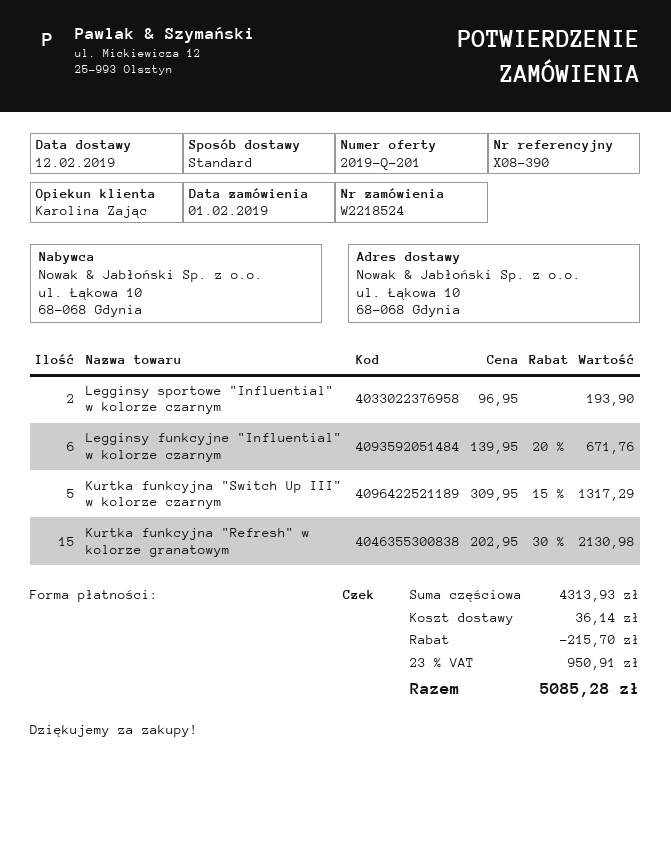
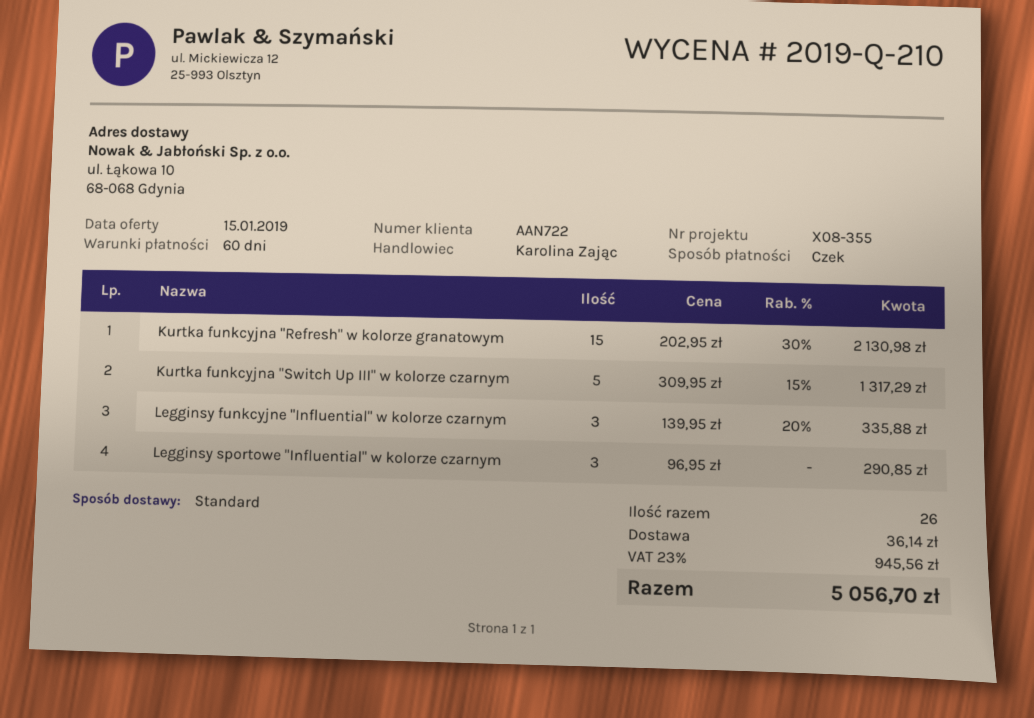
quote number: 2019-Q-201 -> 2019-Q-210
reference: X08-390 -> X08-355
Legginsy sportowe "Influential" w kolorze czarnym: 2 x 96.95 = 193.90 -> 3 x 96.95 = 290.85
Legginsy funkcyjne "Influential" w kolorze czarnym: 6 x 139.95 - 20% = 671.76 -> 3 x 139.95 - 20% = 335.88
discount: 215.70 -> none
tax: 23% = 950.91 -> 23% = 945.56
total: 5085.28 -> 5056.70

